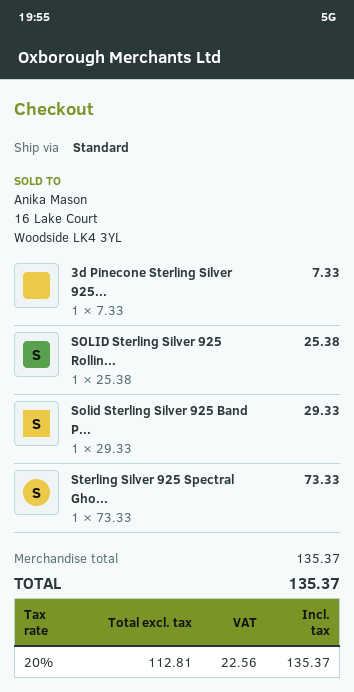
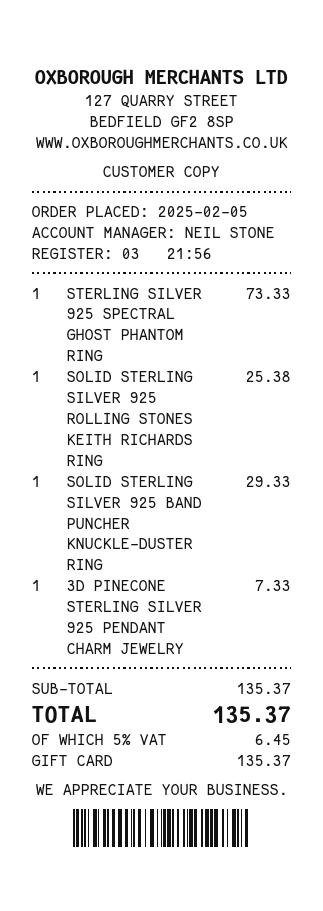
tax: 20% = 22.56 -> 5% = 6.45

